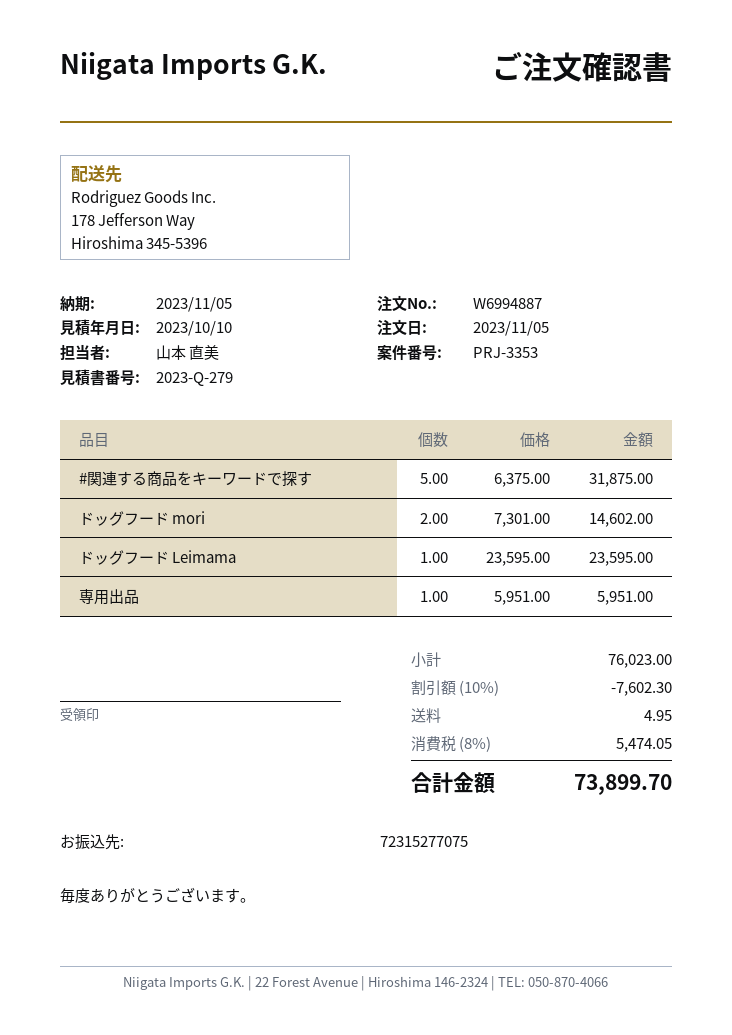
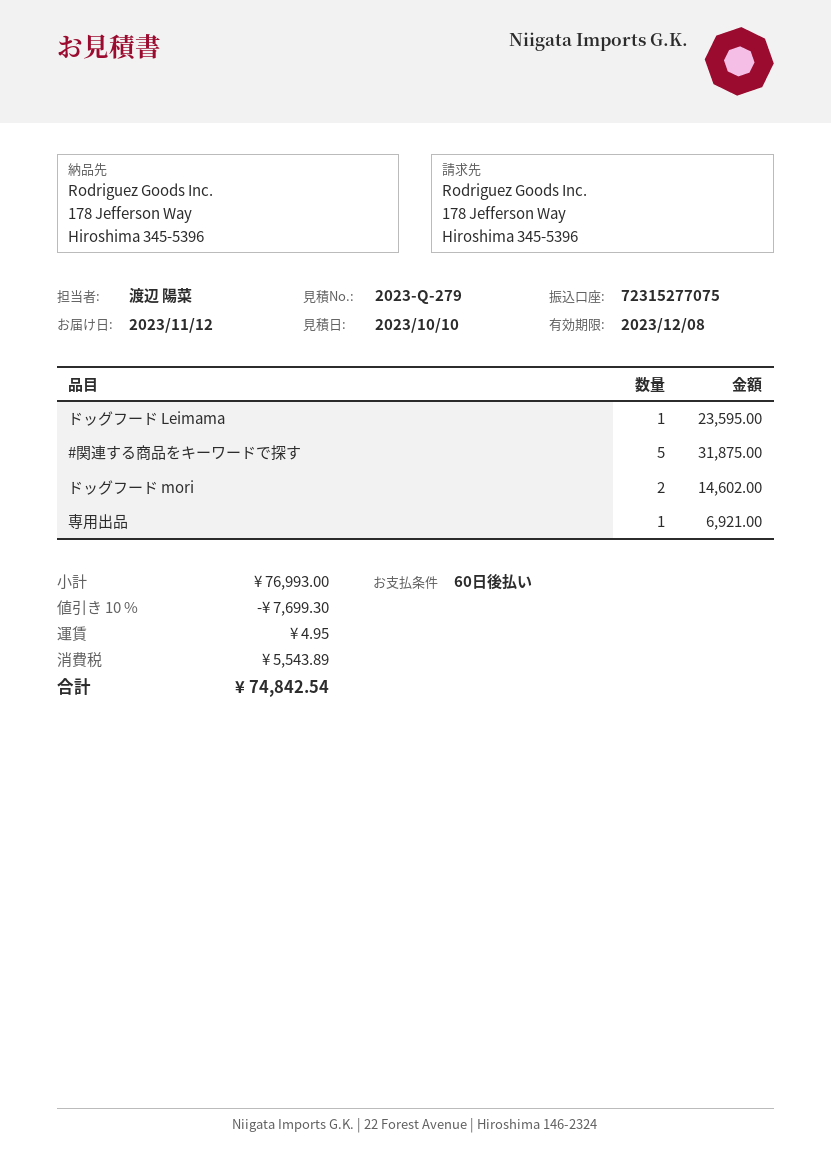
delivery date: 2023-11-05 -> 2023-11-12
sales rep: 山本 直美 -> 渡辺 陽菜
専用出品: 1 for 5951.00 -> 1 for 6921.00
subtotal: 76023.00 -> 76993.00
discount: 10% = 7602.30 -> 10% = 7699.30
tax: 5474.05 -> 5543.89
total: 73899.70 -> 74842.54

